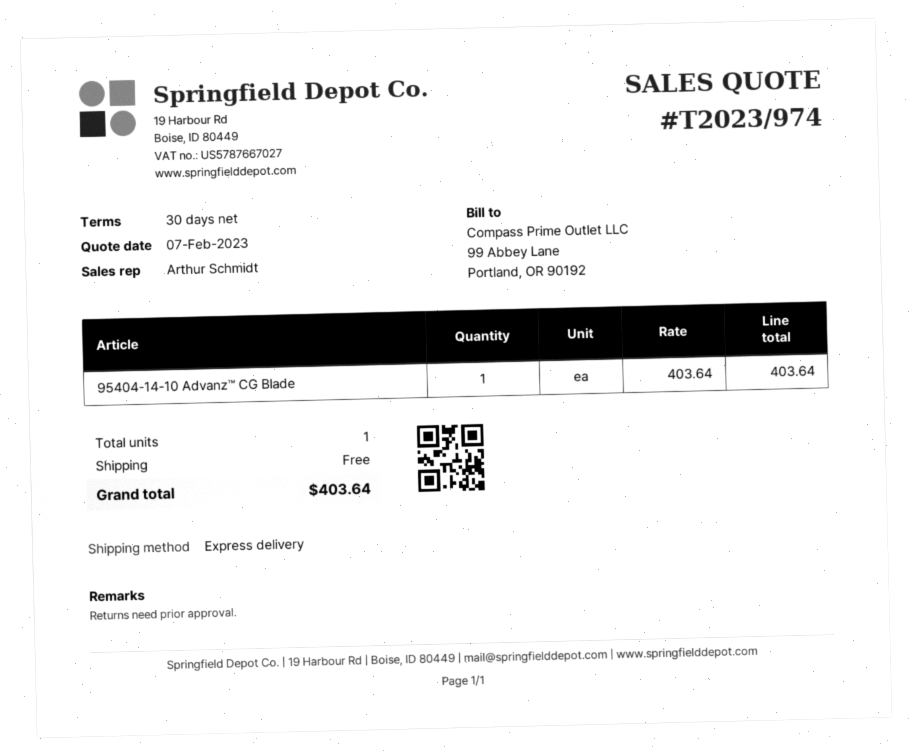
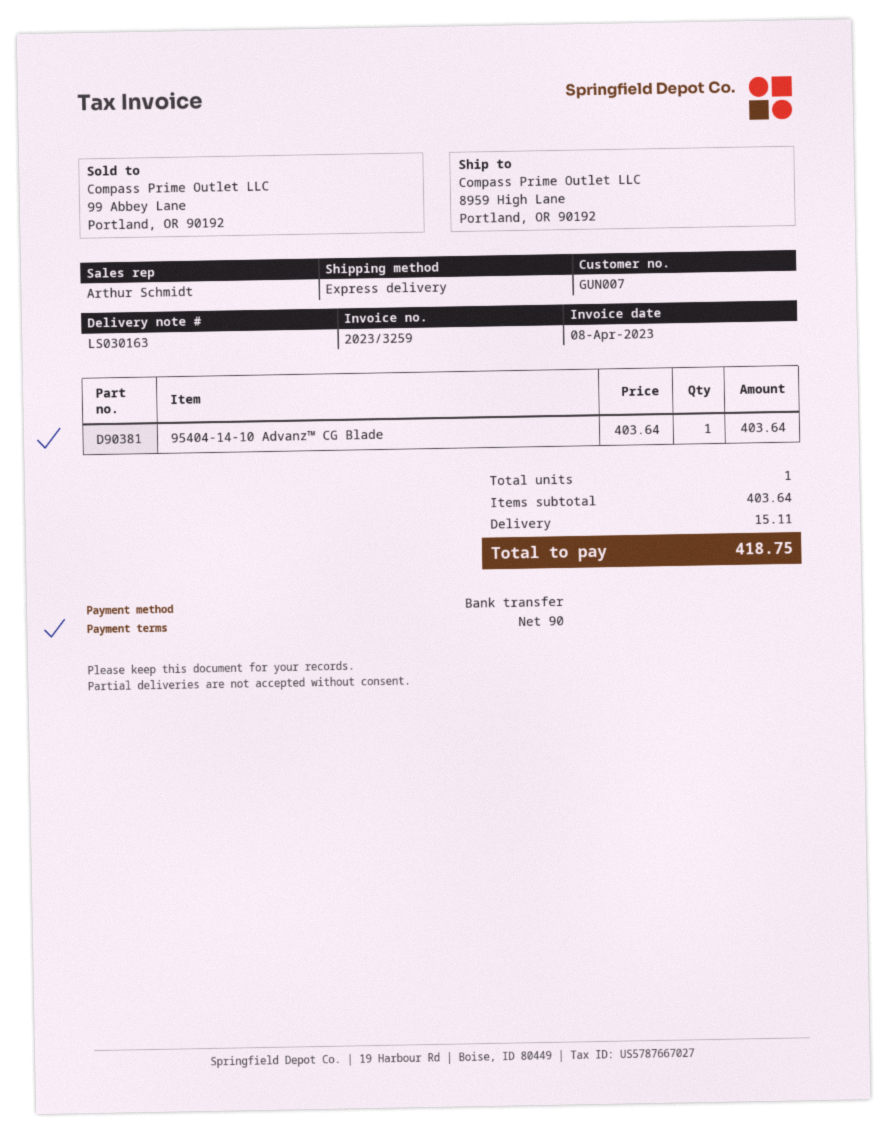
payment terms: 30 days -> 90 days
shipping: 0.00 -> 15.11
total: 403.64 -> 418.75

